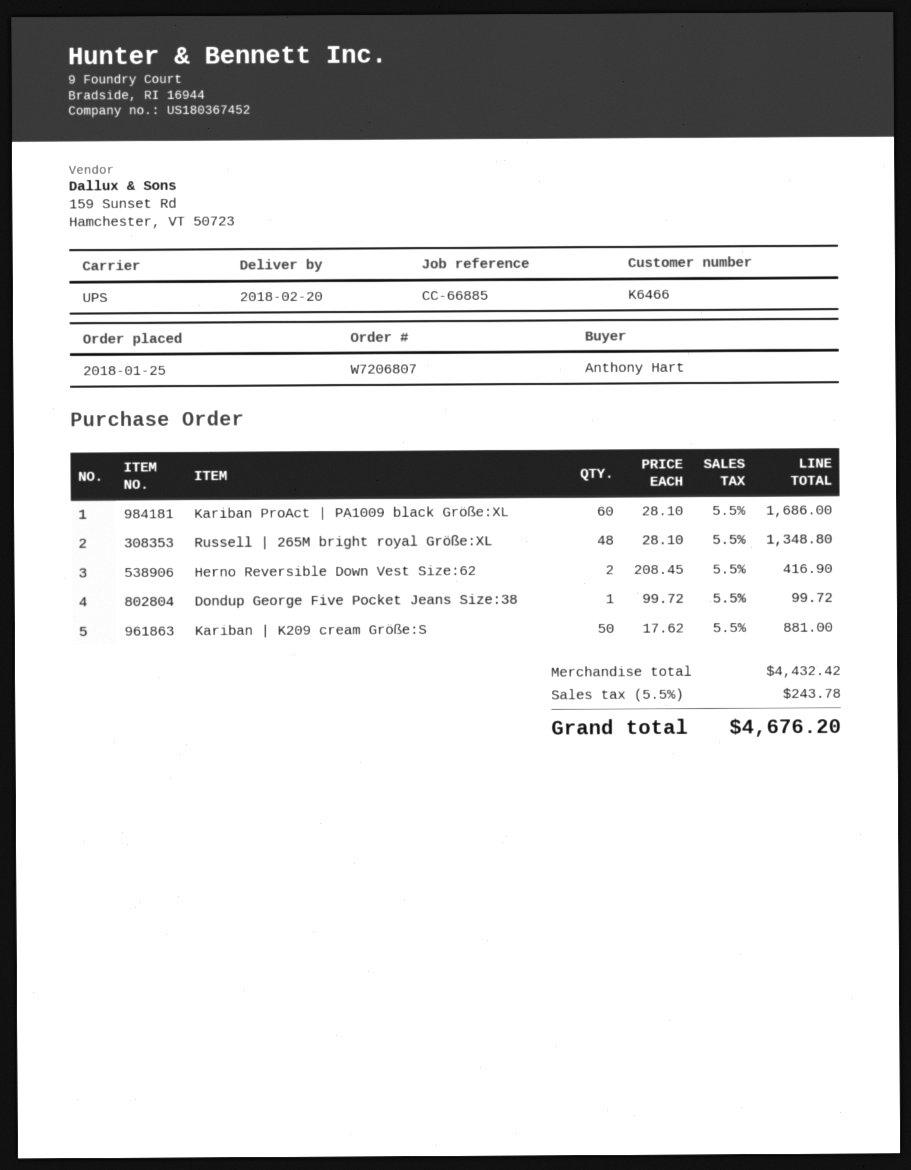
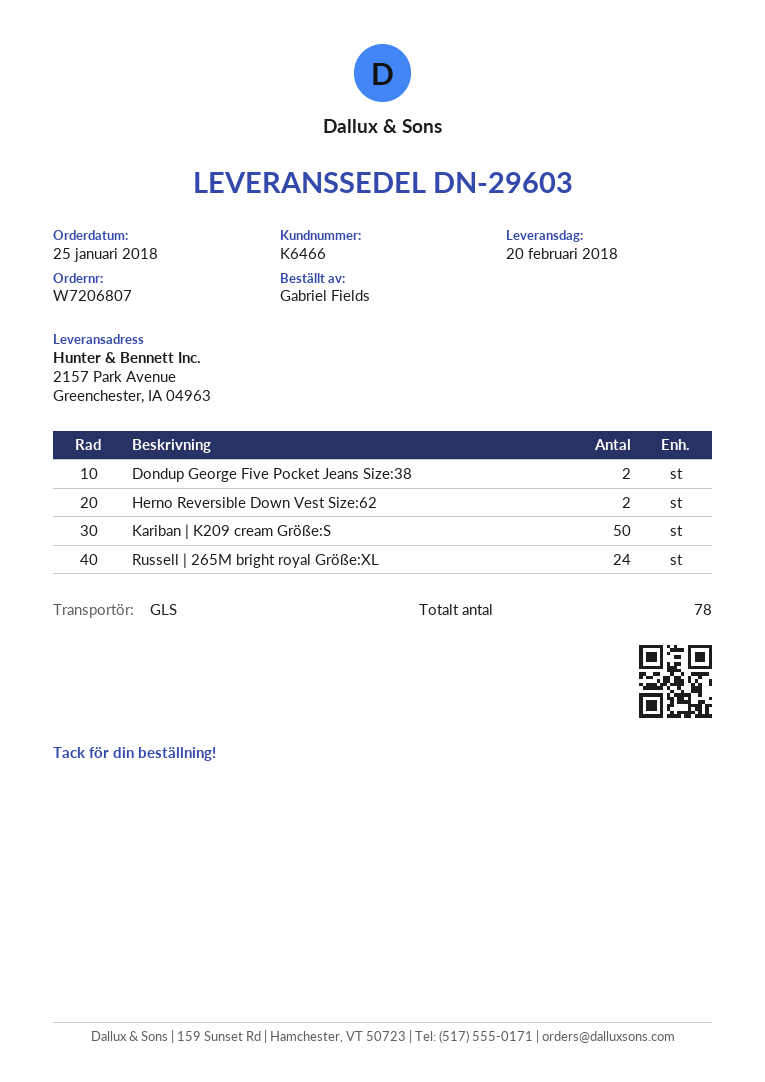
ordered by: Anthony Hart -> Gabriel Fields
shipping method: UPS -> GLS
Kariban ProAct | PA1009 black Größe:XL: 60 -> none
Russell | 265M bright royal Größe:XL: 48 -> 24
Dondup George Five Pocket Jeans Size:38: 1 -> 2

